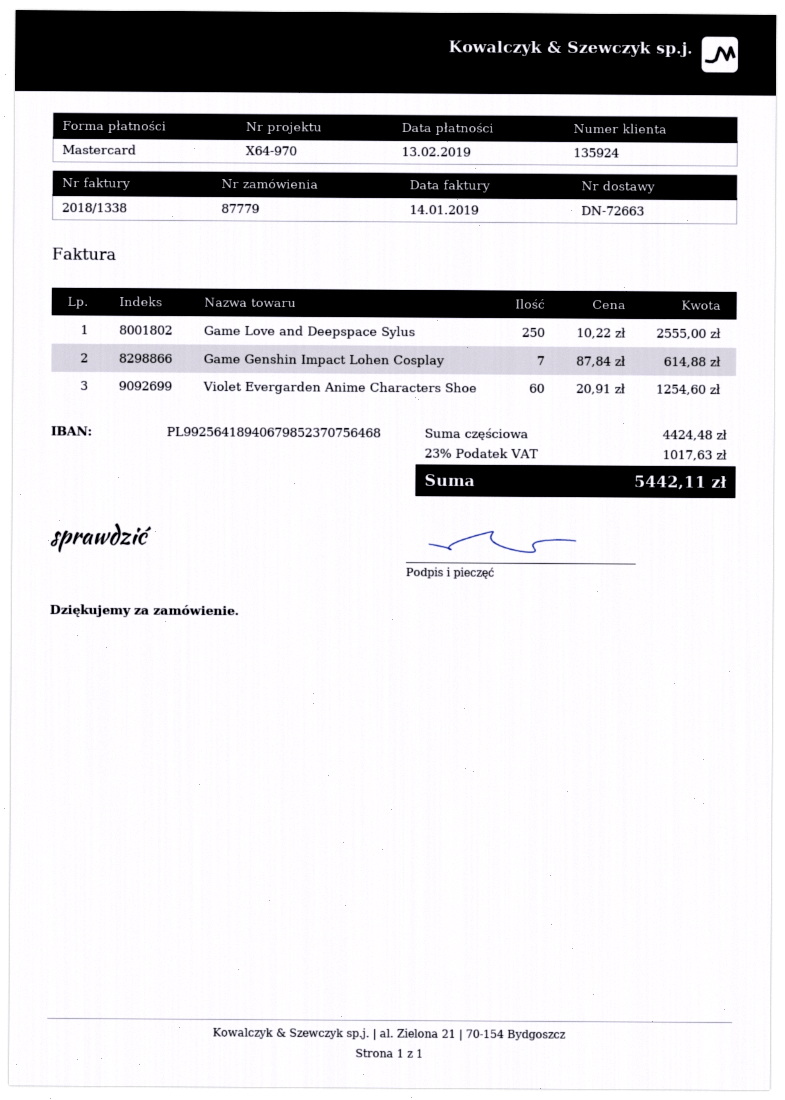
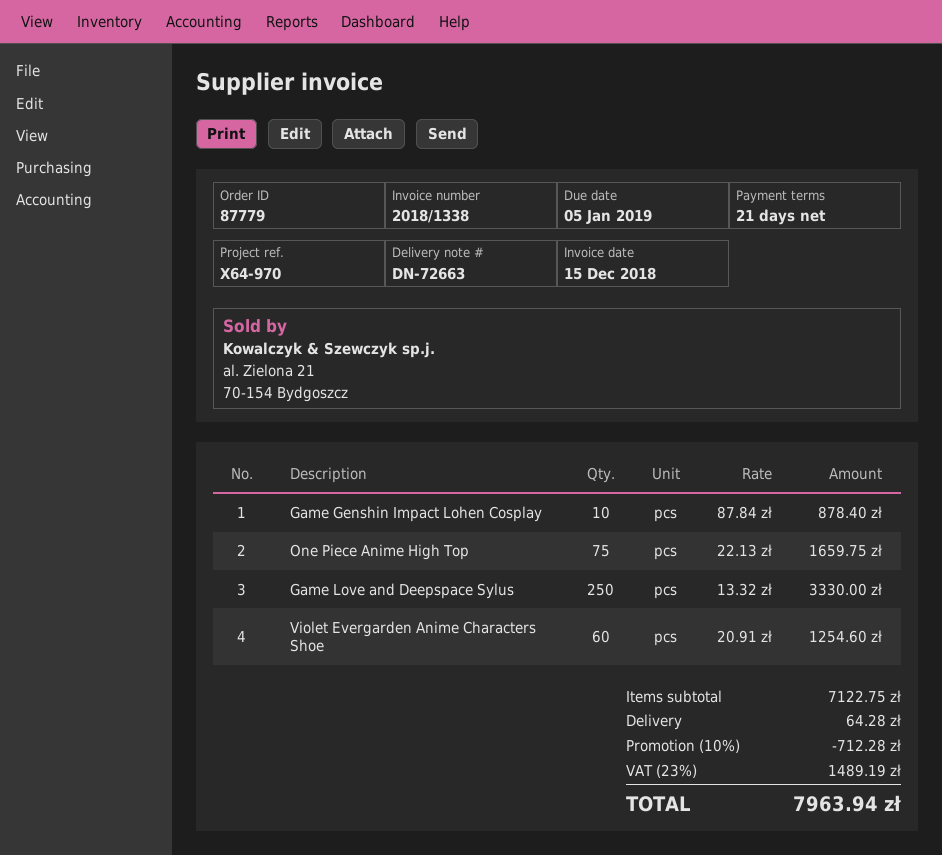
invoice date: 2019-01-14 -> 2018-12-15
due date: 2019-02-13 -> 2019-01-05
Game Love and Deepspace Sylus: 250 x 10.22 = 2555.00 -> 250 x 13.32 = 3330.00
Game Genshin Impact Lohen Cosplay: 7 x 87.84 = 614.88 -> 10 x 87.84 = 878.40
One Piece Anime High Top: none -> 75 x 22.13 = 1659.75
subtotal: 4424.48 -> 7122.75
discount: none -> 10% = 712.28
shipping: none -> 64.28
tax: 23% = 1017.63 -> 23% = 1489.19
total: 5442.11 -> 7963.94

